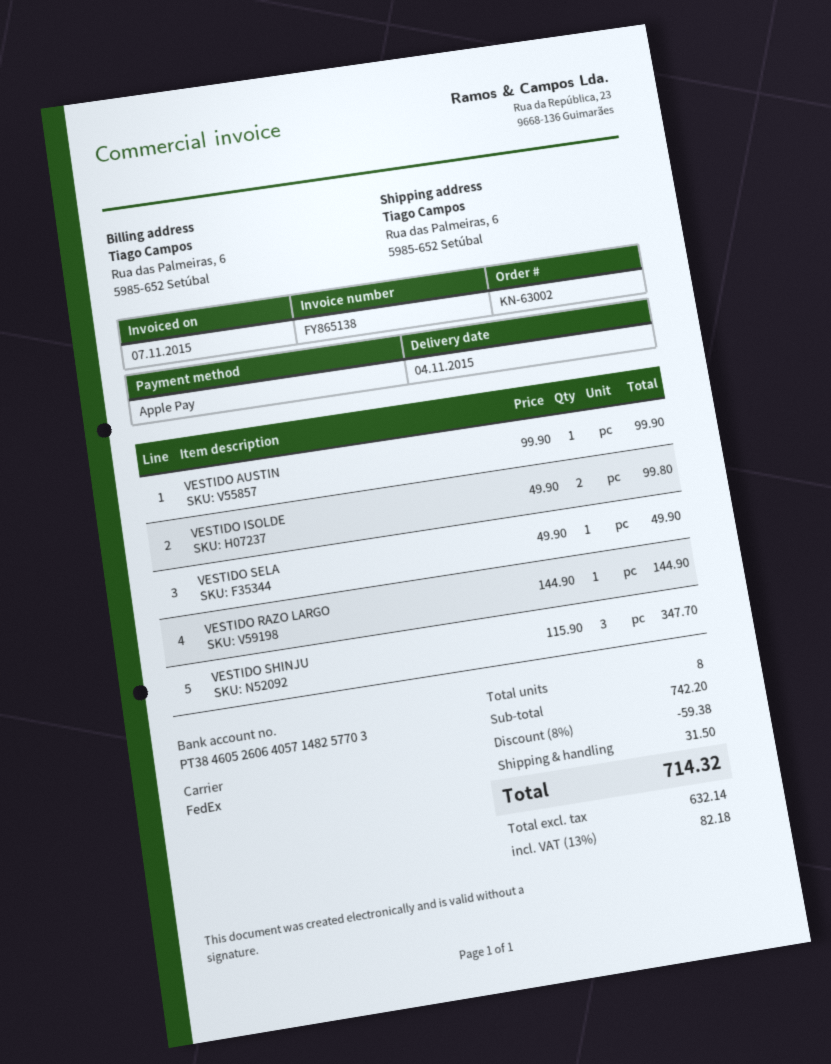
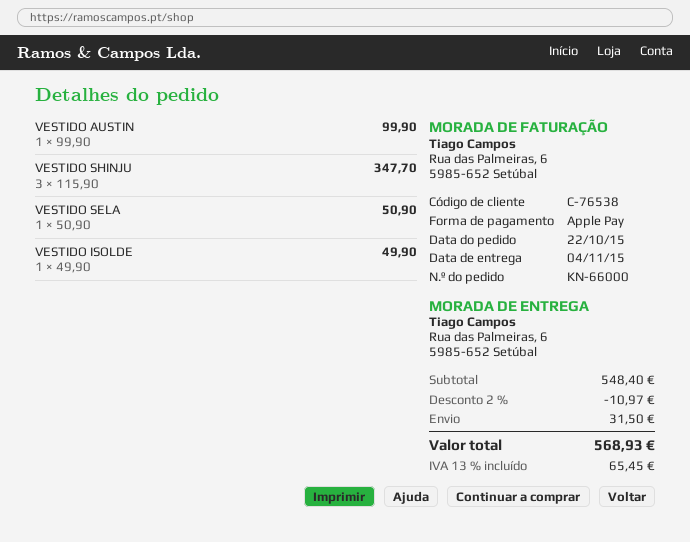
order number: KN-63002 -> KN-66000
VESTIDO ISOLDE: 2 x 49.90 = 99.80 -> 1 x 49.90 = 49.90
VESTIDO SELA: 1 x 49.90 = 49.90 -> 1 x 50.90 = 50.90
VESTIDO RAZO LARGO: 1 x 144.90 = 144.90 -> none
subtotal: 742.20 -> 548.40
discount: 8% = 59.38 -> 2% = 10.97
tax: 13% = 82.18 -> 13% = 65.45
total: 714.32 -> 568.93

